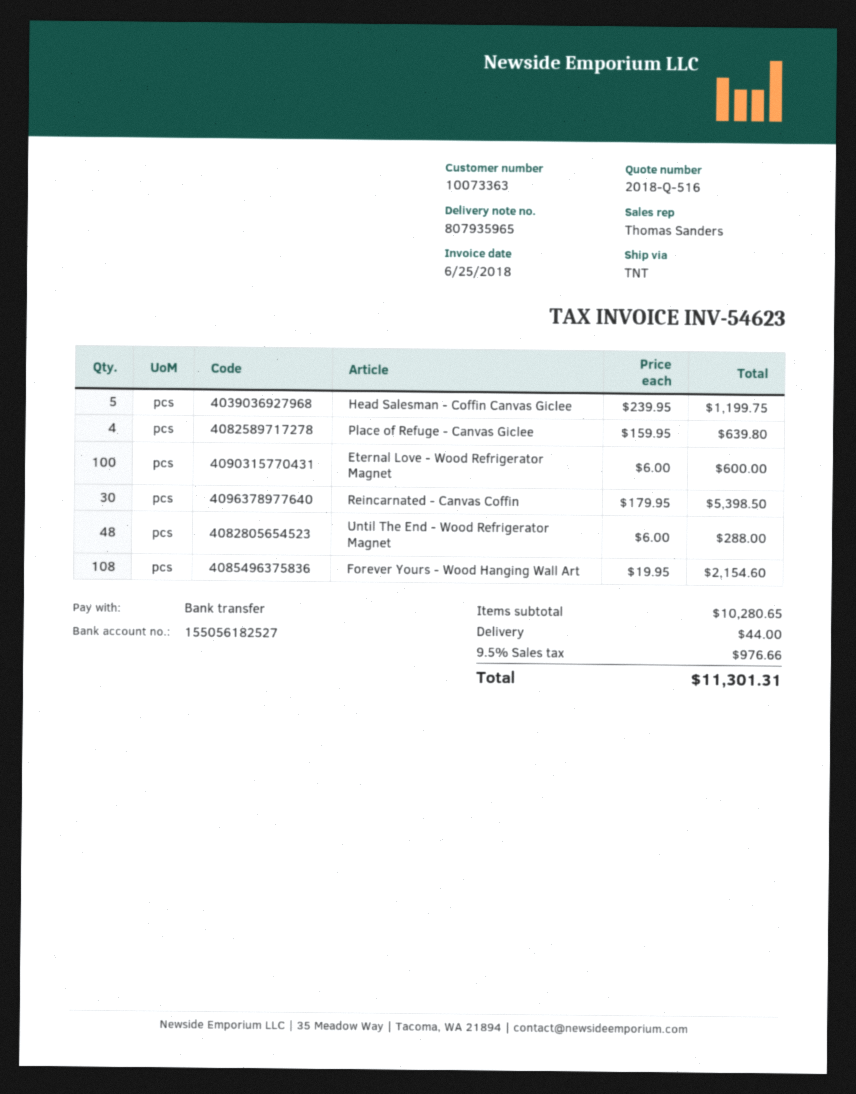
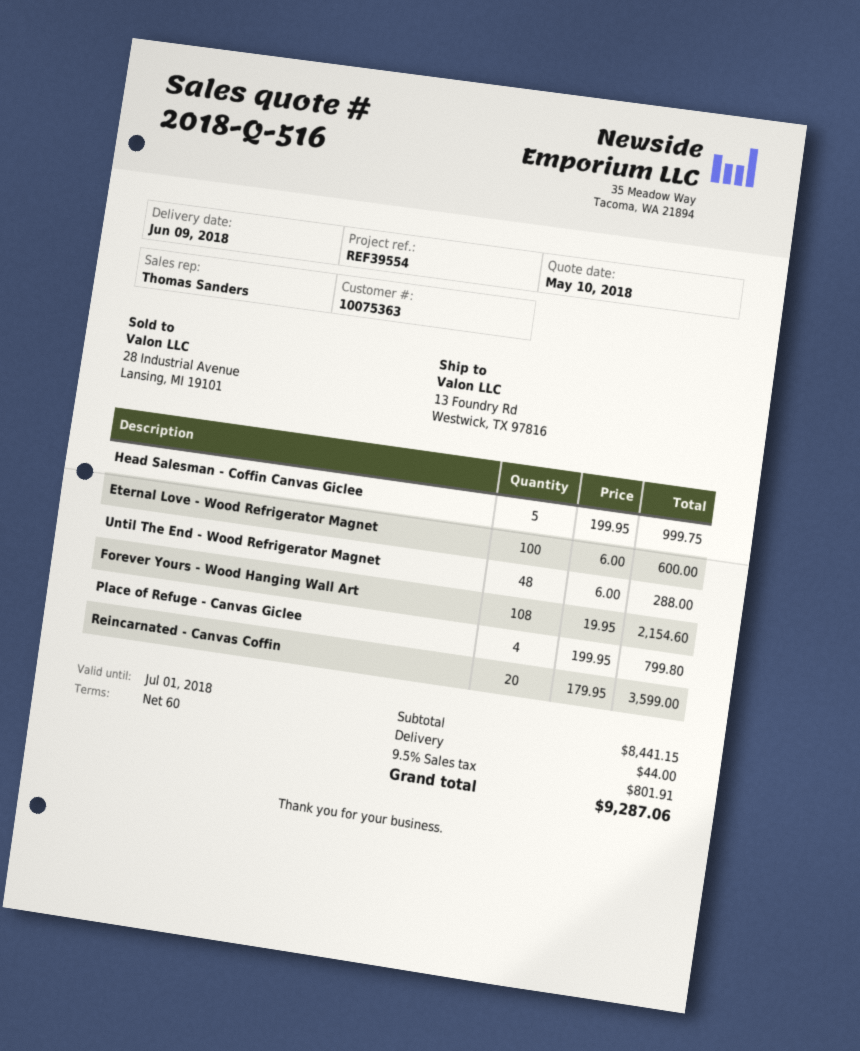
customer number: 10073363 -> 10075363
Head Salesman - Coffin Canvas Giclee: 5 x 239.95 = 1199.75 -> 5 x 199.95 = 999.75
Place of Refuge - Canvas Giclee: 4 x 159.95 = 639.80 -> 4 x 199.95 = 799.80
Reincarnated - Canvas Coffin: 30 x 179.95 = 5398.50 -> 20 x 179.95 = 3599.00
subtotal: 10280.65 -> 8441.15
tax: 9.5% = 976.66 -> 9.5% = 801.91
total: 11301.31 -> 9287.06

